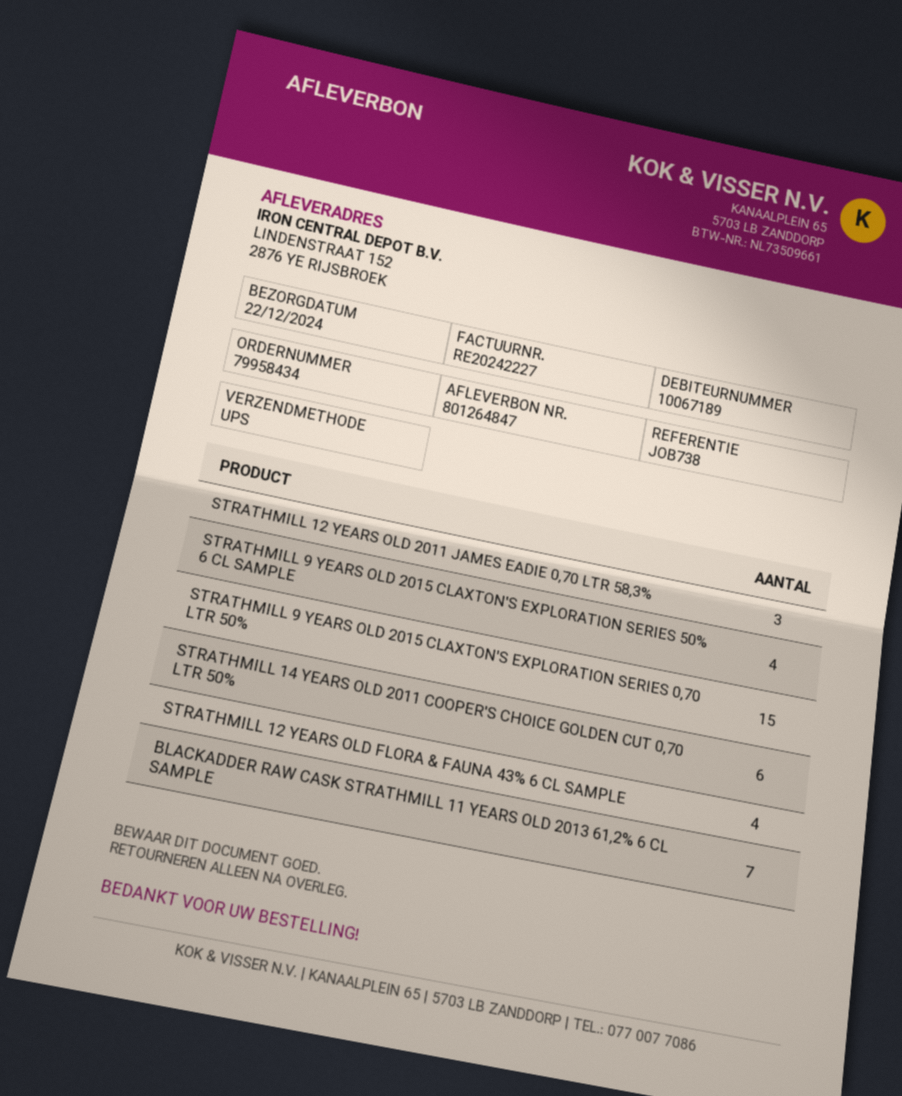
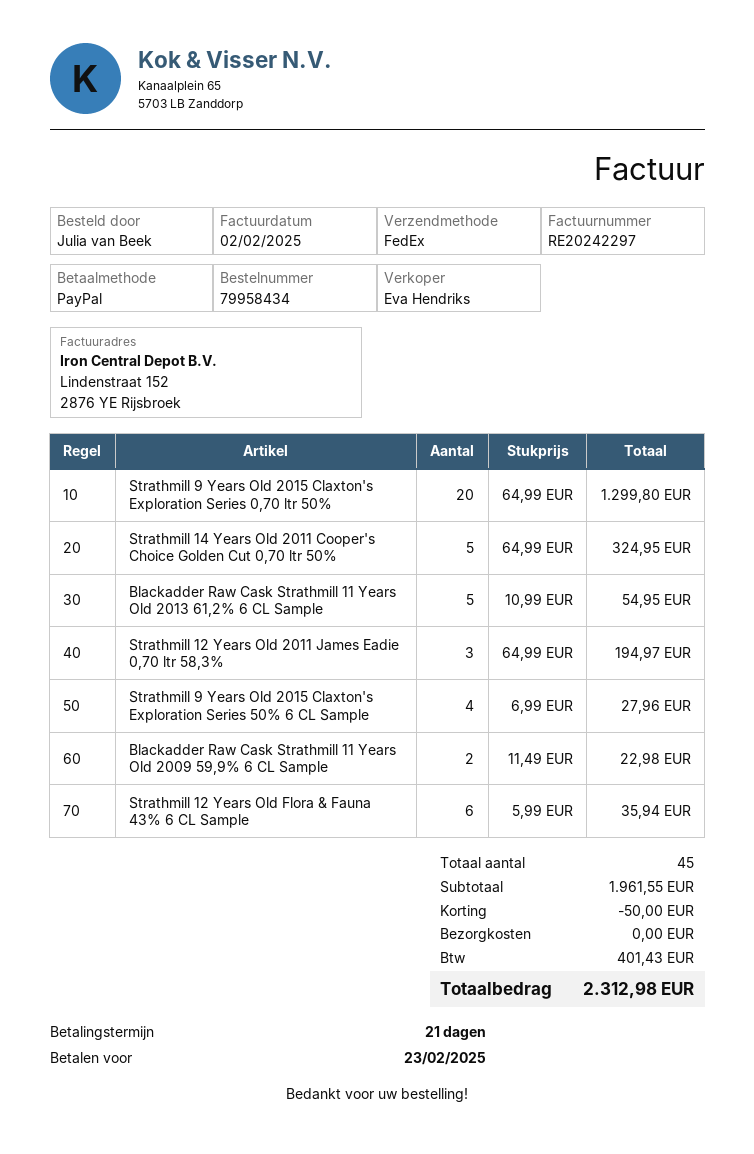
invoice number: RE20242227 -> RE20242297
shipping method: UPS -> FedEx
STRATHMILL 9 YEARS OLD 2015 CLAXTON'S EXPLORATION SERIES 0,70 LTR 50%: 15 -> 20
STRATHMILL 14 YEARS OLD 2011 COOPER'S CHOICE GOLDEN CUT 0,70 LTR 50%: 6 -> 5
STRATHMILL 12 YEARS OLD FLORA & FAUNA 43% 6 CL SAMPLE: 4 -> 6
BLACKADDER RAW CASK STRATHMILL 11 YEARS OLD 2013 61,2% 6 CL SAMPLE: 7 -> 5
Blackadder Raw Cask Strathmill 11 Years Old 2009 59,9% 6 CL Sample: none -> 2

